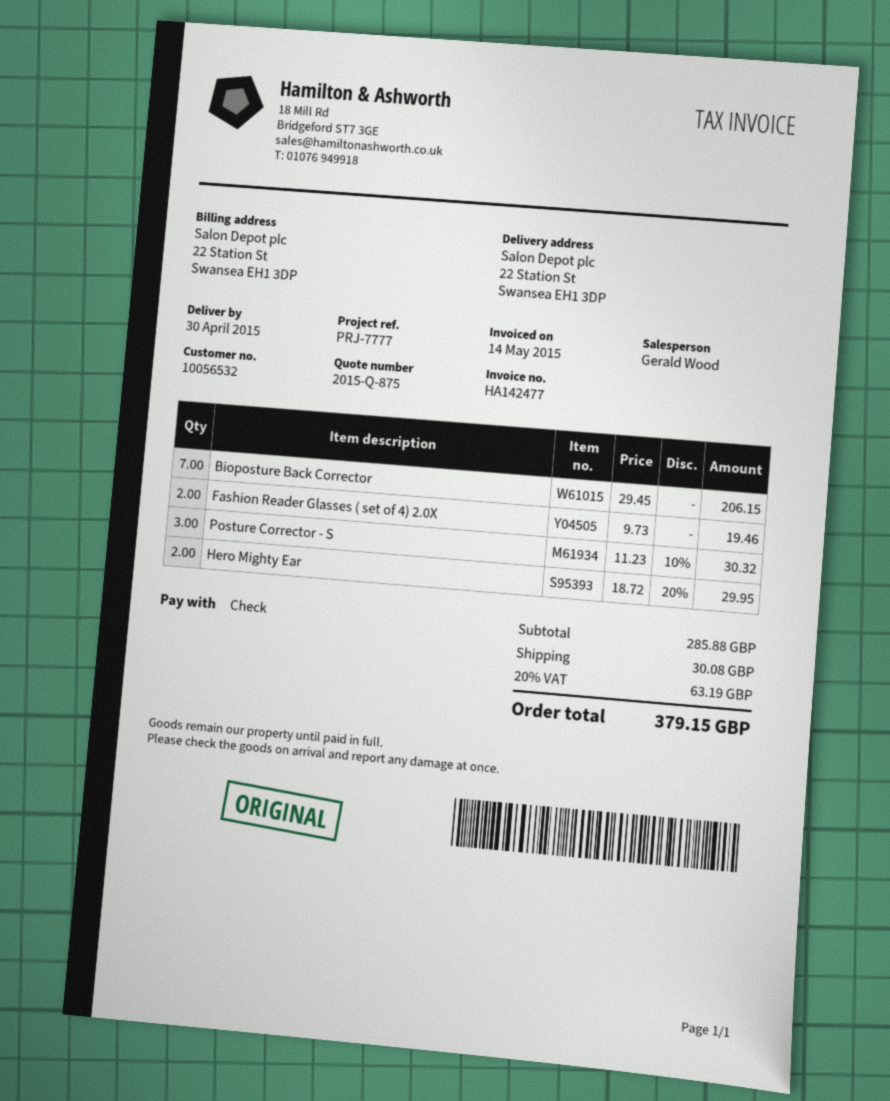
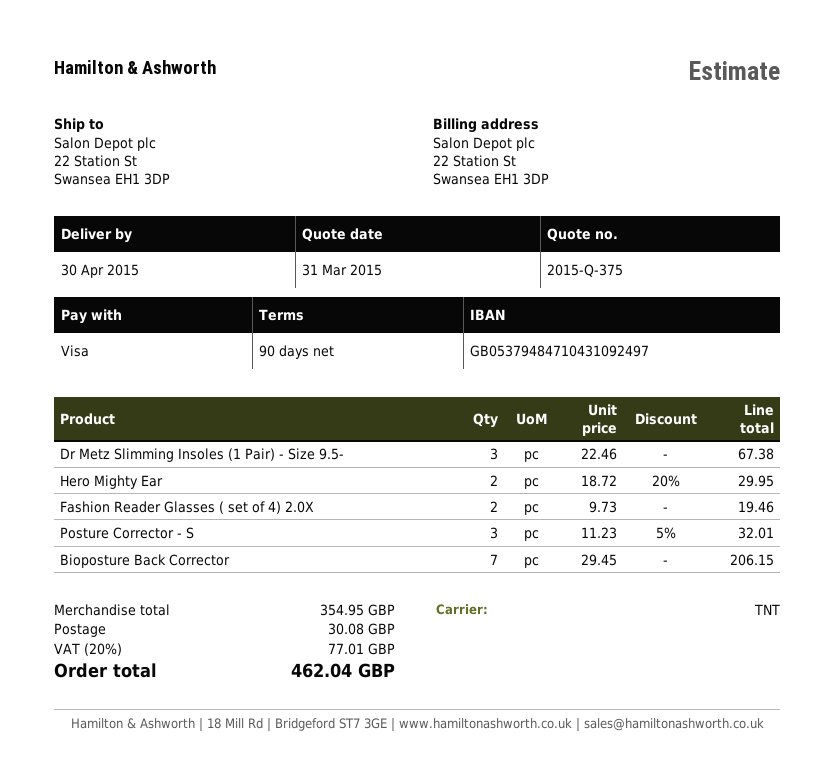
quote number: 2015-Q-875 -> 2015-Q-375
payment method: cheque -> Visa
Posture Corrector - S: 3 x 11.23 - 10% = 30.32 -> 3 x 11.23 - 5% = 32.01
Dr Metz Slimming Insoles (1 Pair) - Size 9.5-: none -> 3 x 22.46 = 67.38
subtotal: 285.88 -> 354.95
tax: 20% = 63.19 -> 20% = 77.01
total: 379.15 -> 462.04

